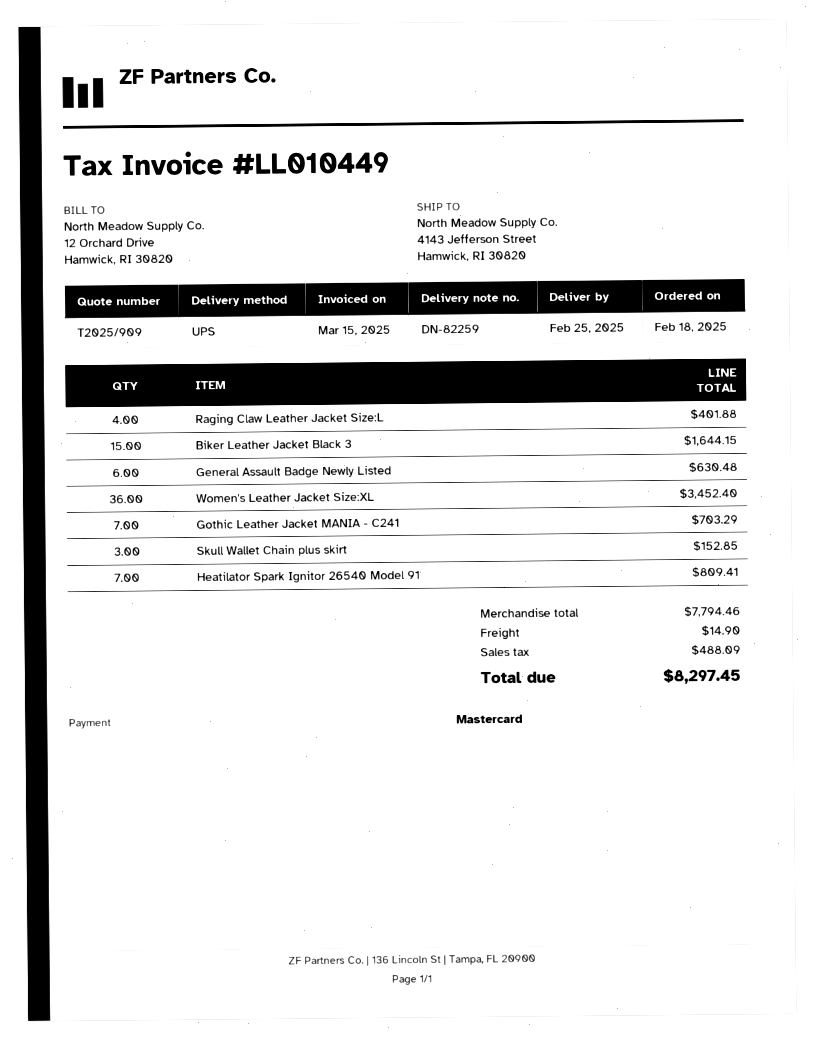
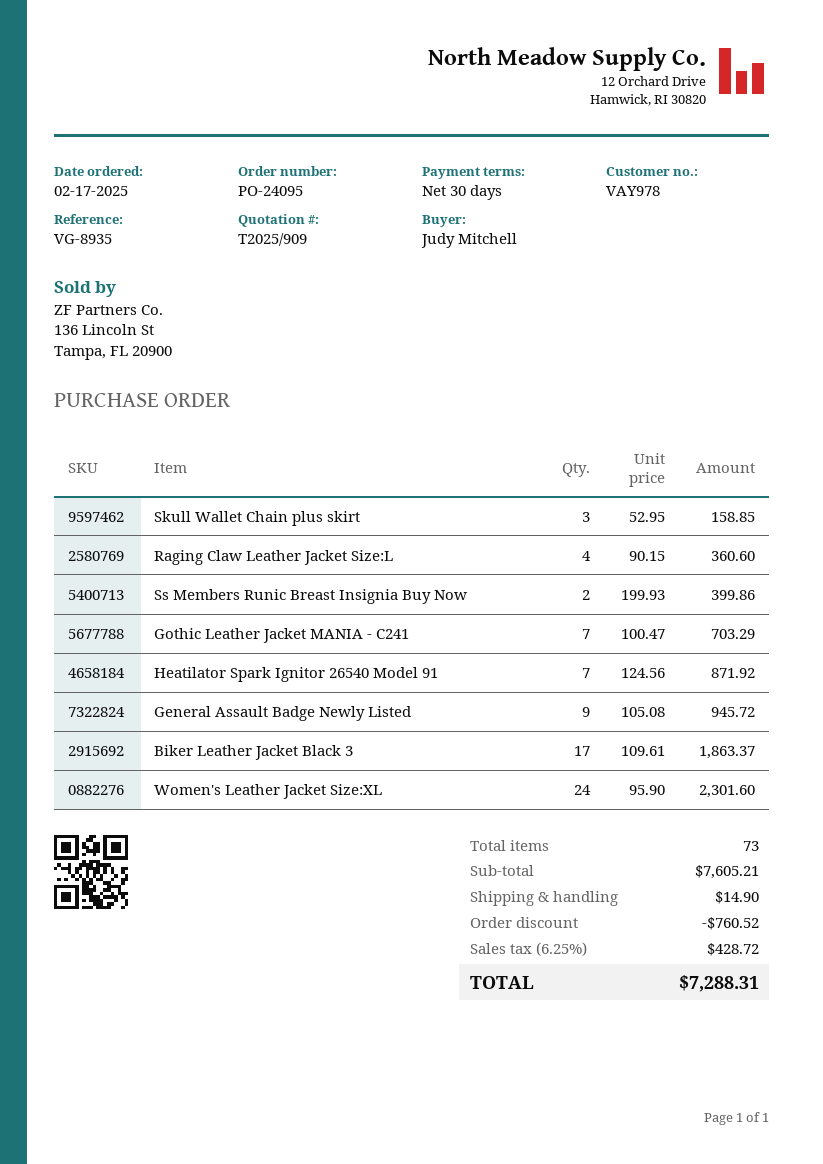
order date: 2025-02-18 -> 2025-02-17
Raging Claw Leather Jacket Size:L: 4 for 401.88 -> 4 for 360.60
Biker Leather Jacket Black 3: 15 for 1644.15 -> 17 for 1863.37
General Assault Badge Newly Listed: 6 for 630.48 -> 9 for 945.72
Women's Leather Jacket Size:XL: 36 for 3452.40 -> 24 for 2301.60
Skull Wallet Chain plus skirt: 3 for 152.85 -> 3 for 158.85
Heatilator Spark Ignitor 26540 Model 91: 7 for 809.41 -> 7 for 871.92
Ss Members Runic Breast Insignia Buy Now: none -> 2 for 399.86
subtotal: 7794.46 -> 7605.21
discount: none -> 760.52
tax: 488.09 -> 428.72
total: 8297.45 -> 7288.31

